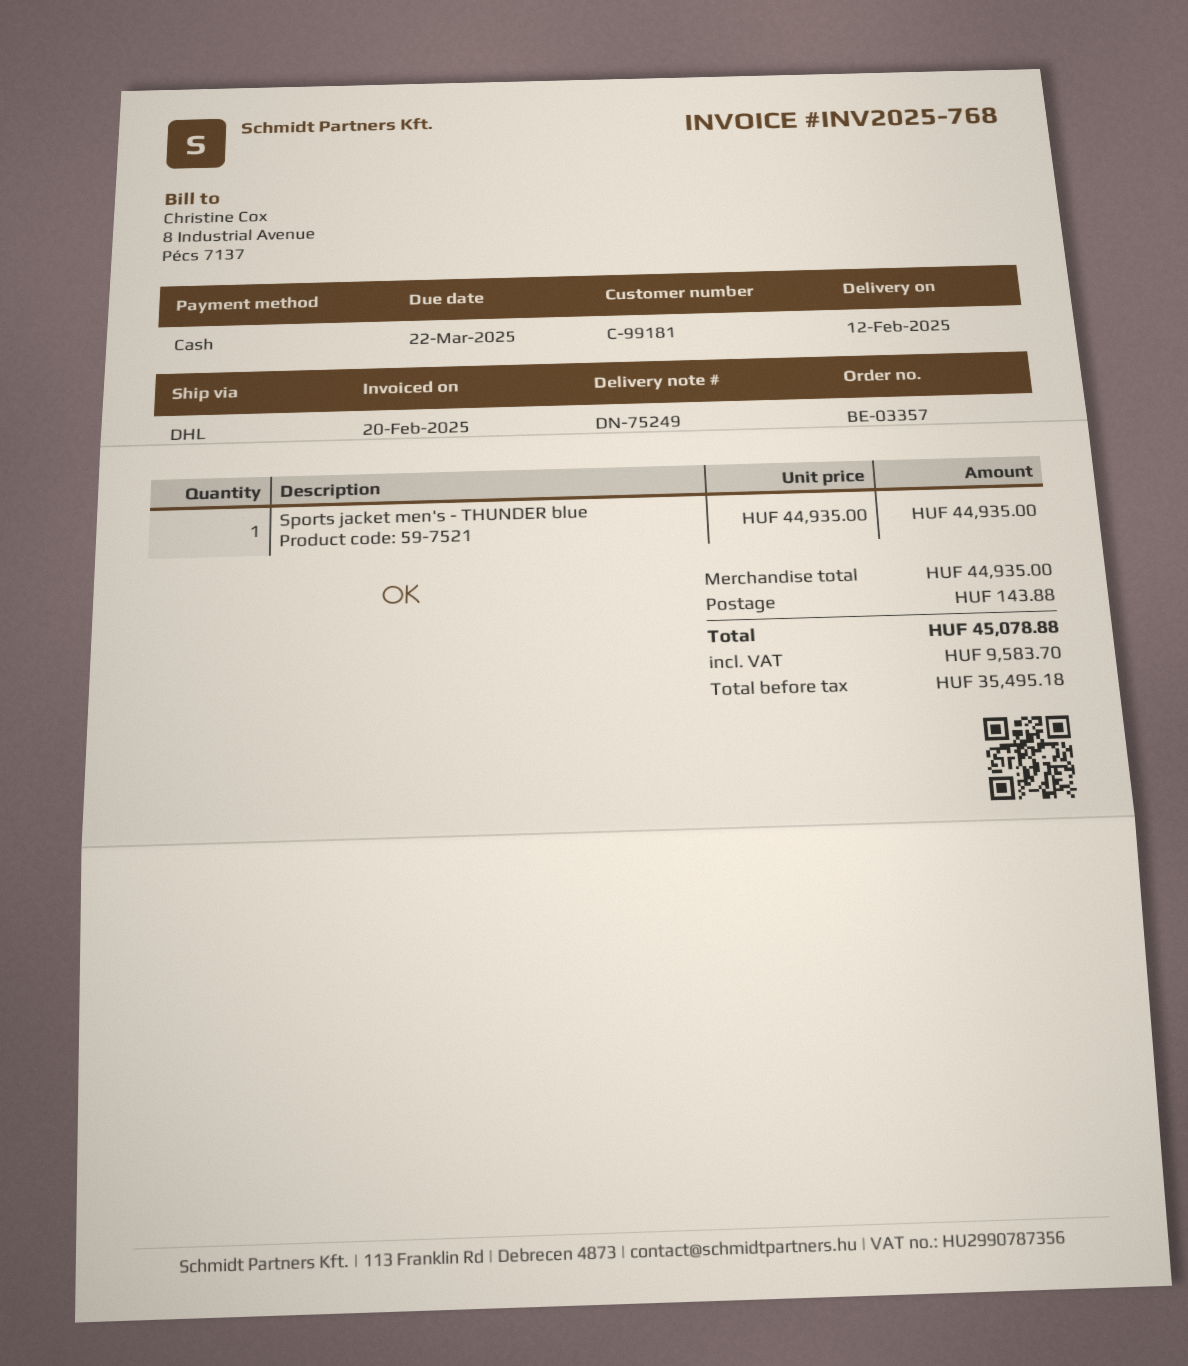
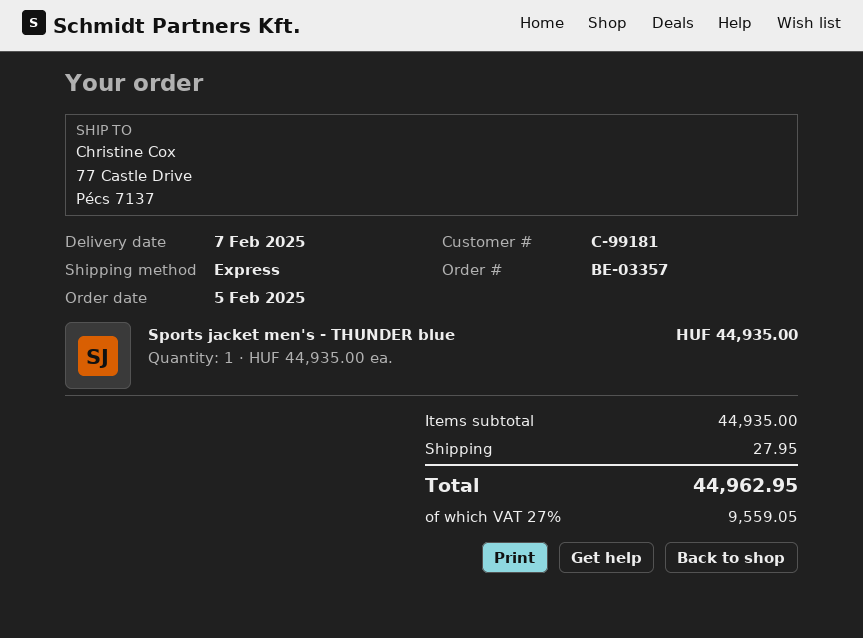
delivery date: 2025-02-12 -> 2025-02-07
shipping method: DHL -> express
shipping: 143.88 -> 27.95
tax: 9583.70 -> 9559.05
total: 45078.88 -> 44962.95

